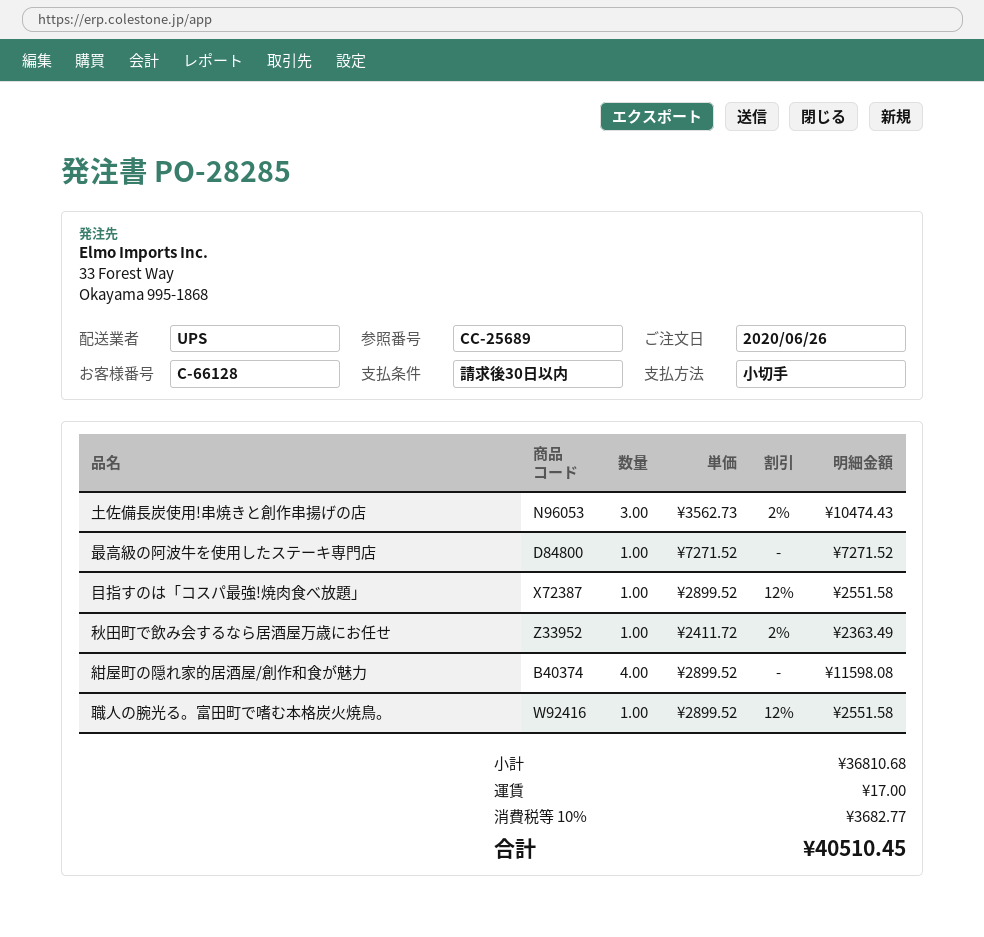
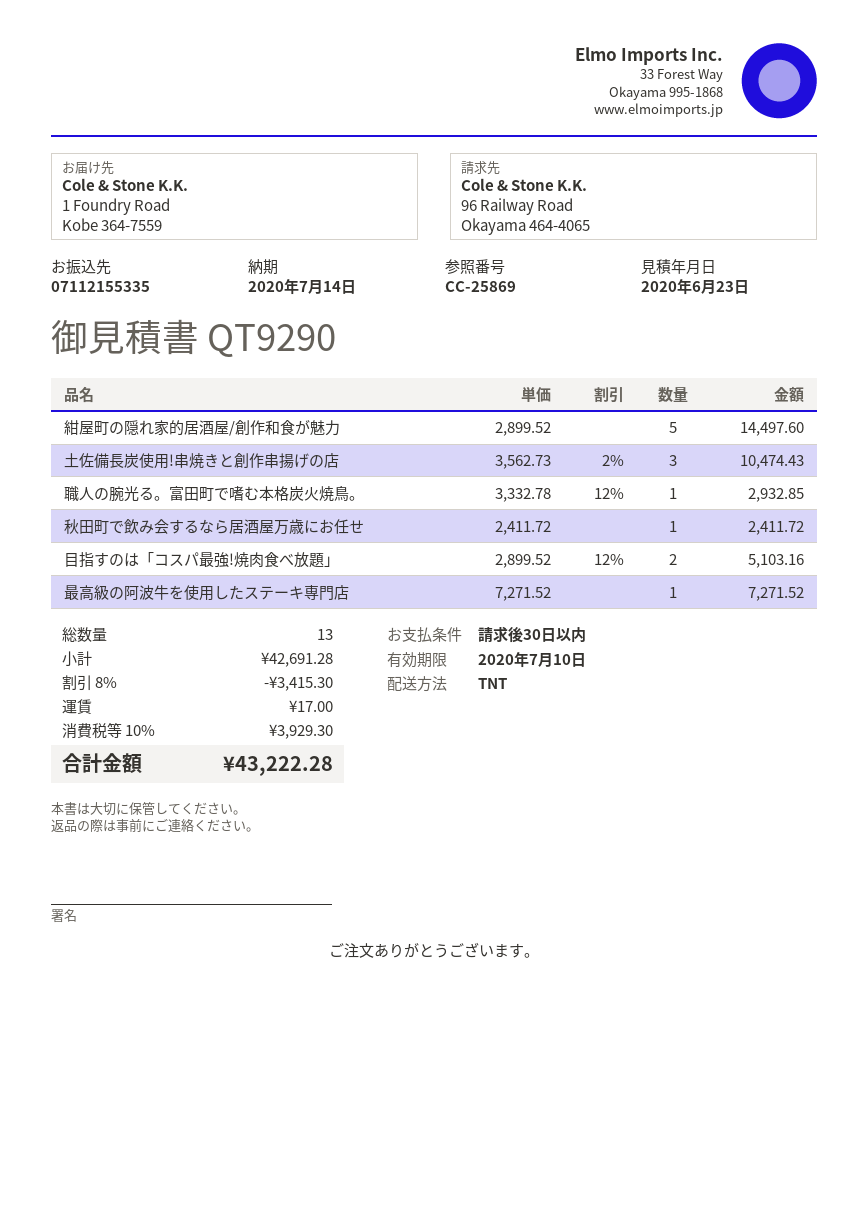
reference: CC-25689 -> CC-25869
shipping method: UPS -> TNT
目指すのは「コスパ最強!焼肉食べ放題」: 1 x 2899.52 - 12% = 2551.58 -> 2 x 2899.52 - 12% = 5103.16
秋田町で飲み会するなら居酒屋万歳にお任せ: 1 x 2411.72 - 2% = 2363.49 -> 1 x 2411.72 = 2411.72
紺屋町の隠れ家的居酒屋/創作和食が魅力: 4 x 2899.52 = 11598.08 -> 5 x 2899.52 = 14497.60
職人の腕光る。富田町で嗜む本格炭火焼鳥。: 1 x 2899.52 - 12% = 2551.58 -> 1 x 3332.78 - 12% = 2932.85
subtotal: 36810.68 -> 42691.28
discount: none -> 8% = 3415.30
tax: 10% = 3682.77 -> 10% = 3929.30
total: 40510.45 -> 43222.28

